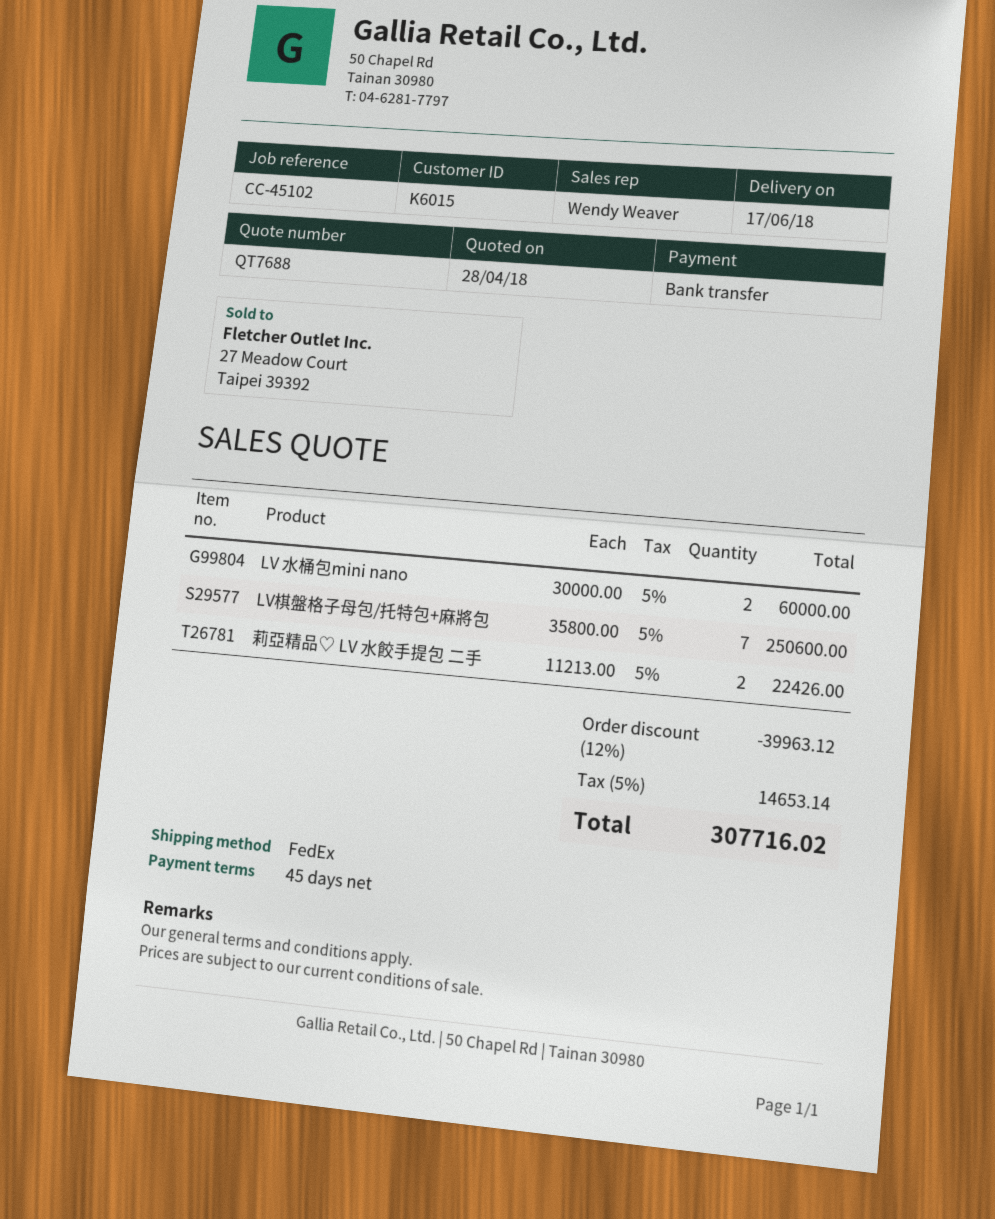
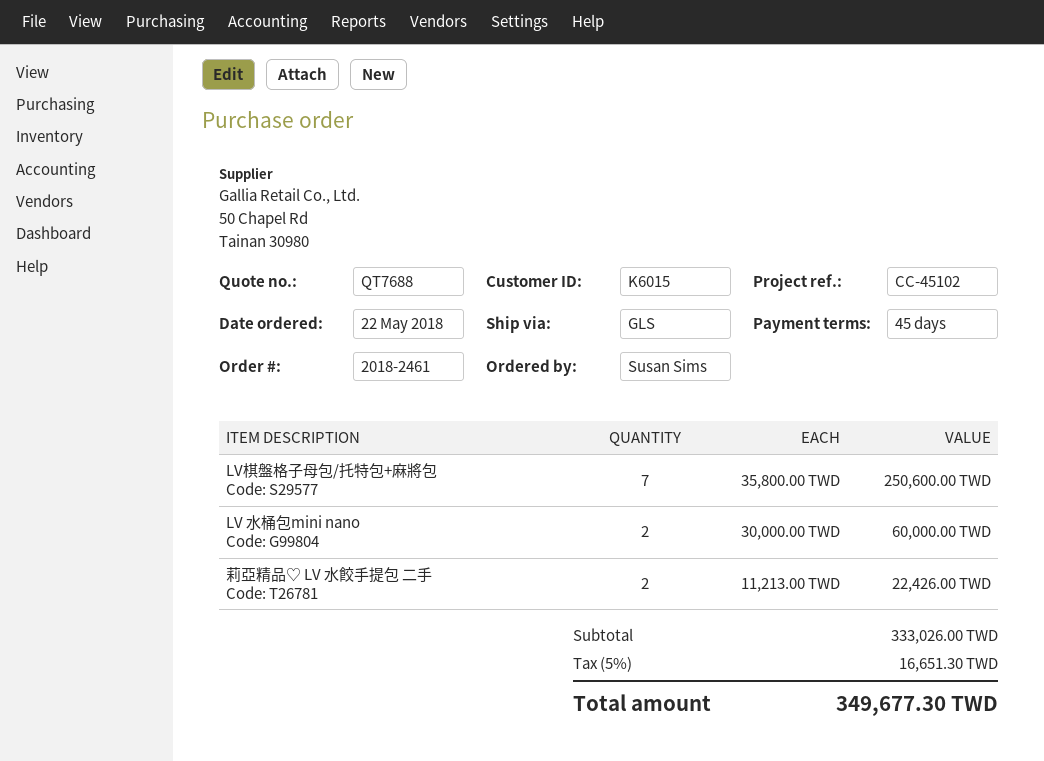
shipping method: FedEx -> GLS
discount: 12% = 39963.12 -> none
tax: 5% = 14653.14 -> 5% = 16651.30
total: 307716.02 -> 349677.30

